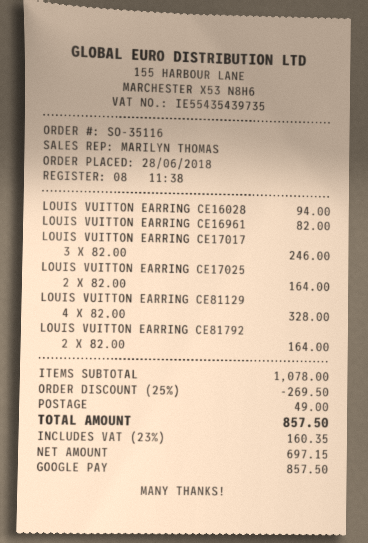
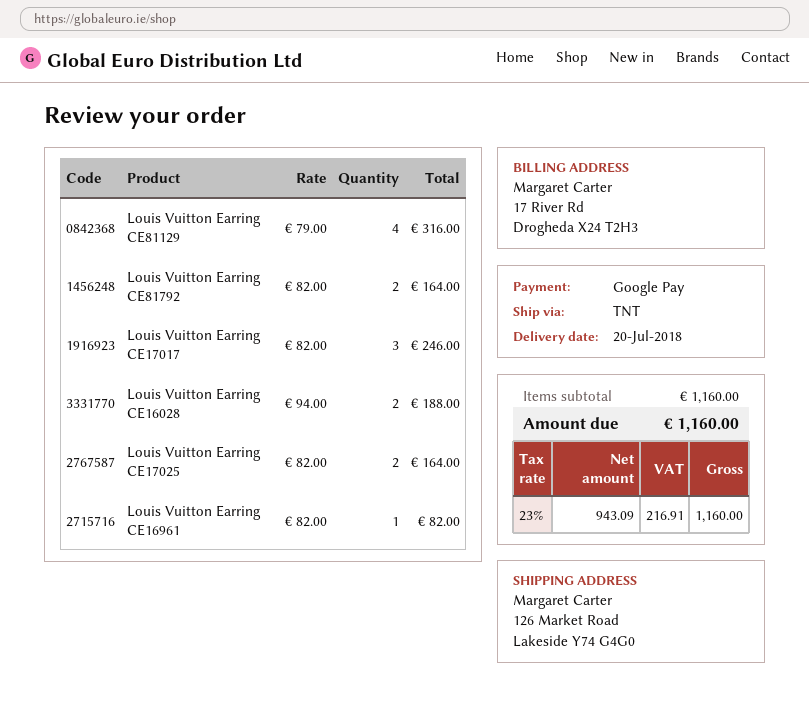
LOUIS VUITTON EARRING CE16028: 1 x 94.00 = 94.00 -> 2 x 94.00 = 188.00
LOUIS VUITTON EARRING CE81129: 4 x 82.00 = 328.00 -> 4 x 79.00 = 316.00
subtotal: 1078.00 -> 1160.00
discount: 25% = 269.50 -> none
shipping: 49.00 -> none
net: 697.15 -> 943.09
tax: 23% = 160.35 -> 23% = 216.91
total: 857.50 -> 1160.00

